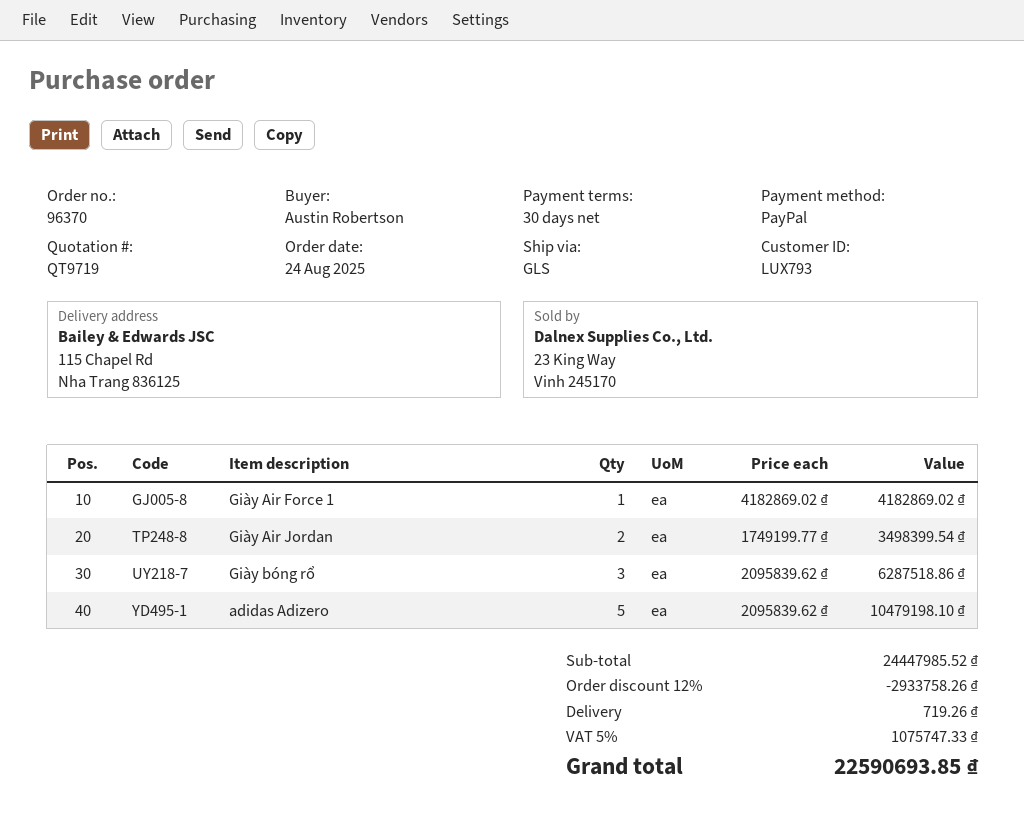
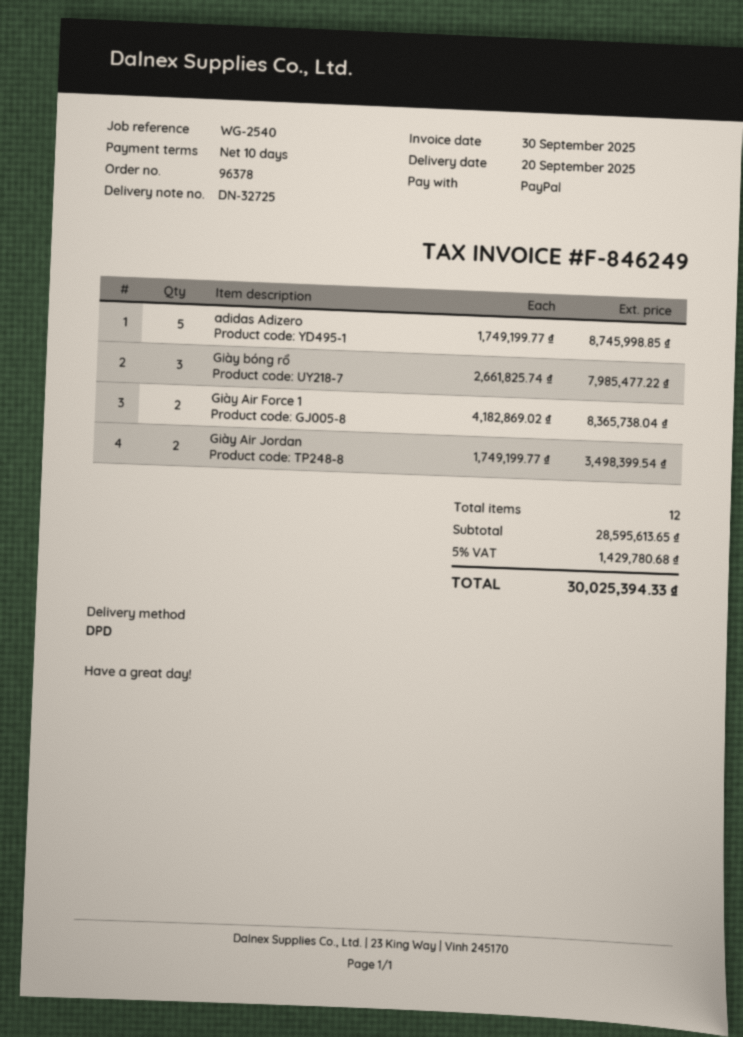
order number: 96370 -> 96378
payment terms: 30 days -> 10 days
shipping method: GLS -> DPD
Giày Air Force 1: 1 x 4182869.02 = 4182869.02 -> 2 x 4182869.02 = 8365738.04
Giày bóng rổ: 3 x 2095839.62 = 6287518.86 -> 3 x 2661825.74 = 7985477.22
adidas Adizero: 5 x 2095839.62 = 10479198.10 -> 5 x 1749199.77 = 8745998.85
subtotal: 24447985.52 -> 28595613.65
discount: 12% = 2933758.26 -> none
shipping: 719.26 -> none
tax: 5% = 1075747.33 -> 5% = 1429780.68
total: 22590693.85 -> 30025394.33

